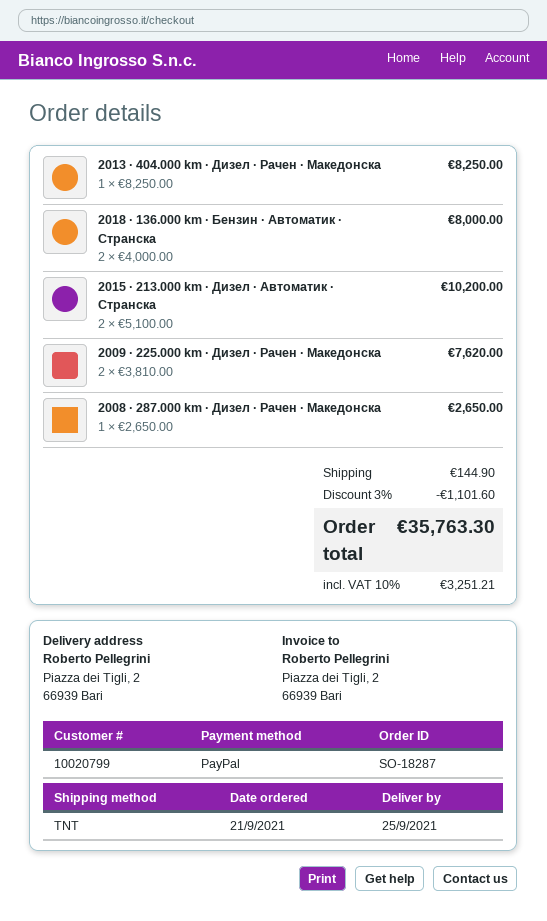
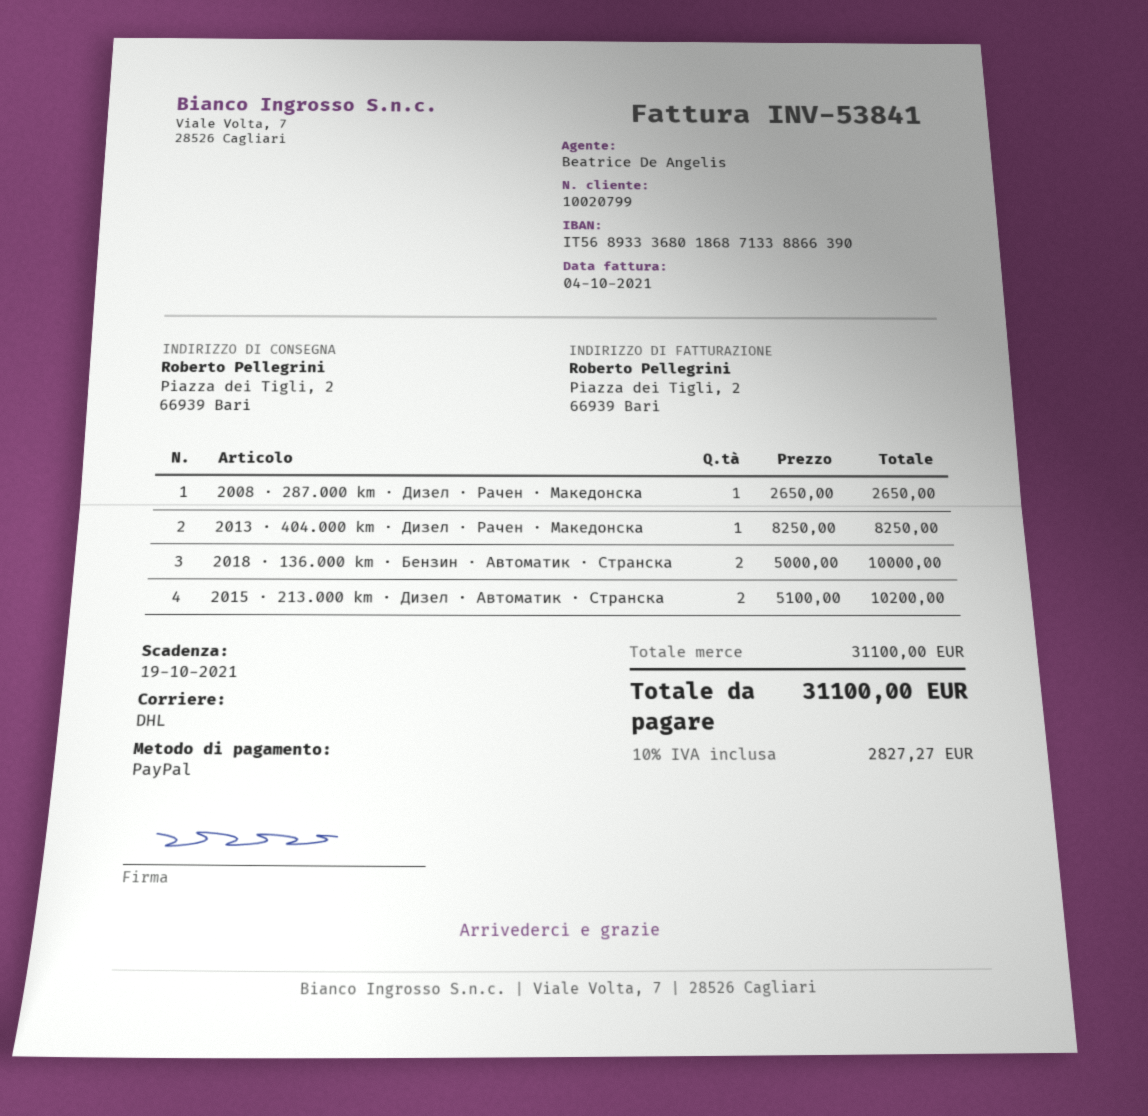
shipping method: TNT -> DHL
2018 · 136.000 km · Бензин · Автоматик · Странска: 2 x 4000.00 = 8000.00 -> 2 x 5000.00 = 10000.00
2009 · 225.000 km · Дизел · Рачен · Македонска: 2 x 3810.00 = 7620.00 -> none
discount: 3% = 1101.60 -> none
shipping: 144.90 -> none
tax: 10% = 3251.21 -> 10% = 2827.27
total: 35763.30 -> 31100.00

